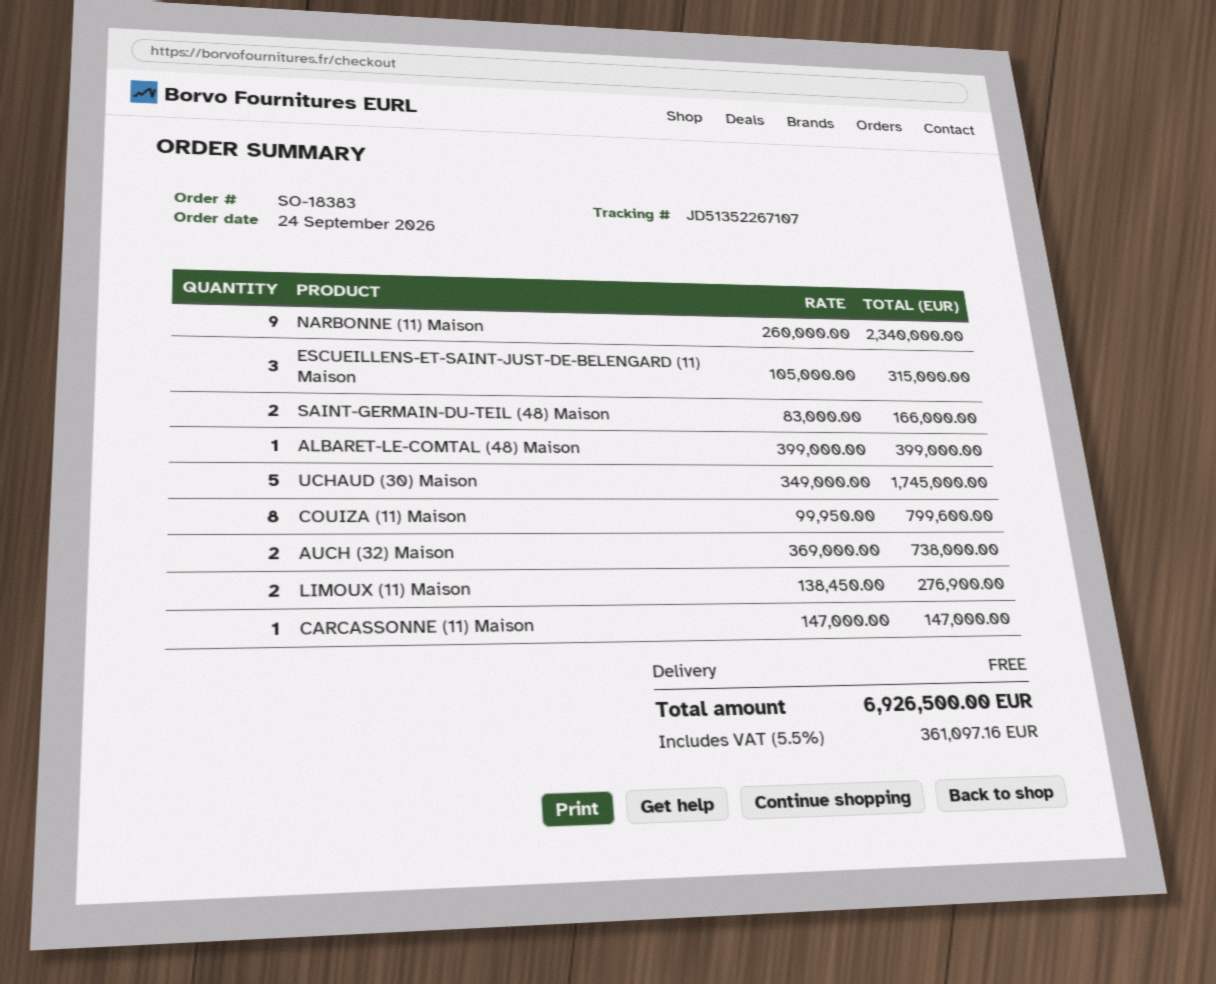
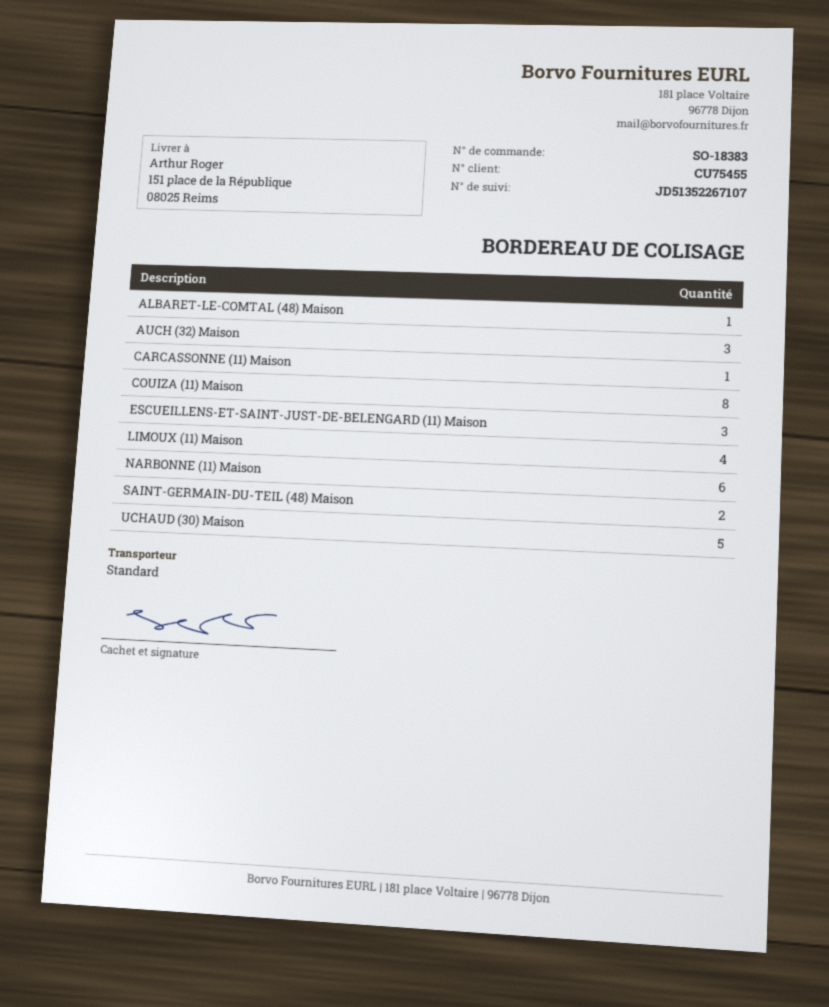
NARBONNE (11) Maison: 9 -> 6
AUCH (32) Maison: 2 -> 3
LIMOUX (11) Maison: 2 -> 4

